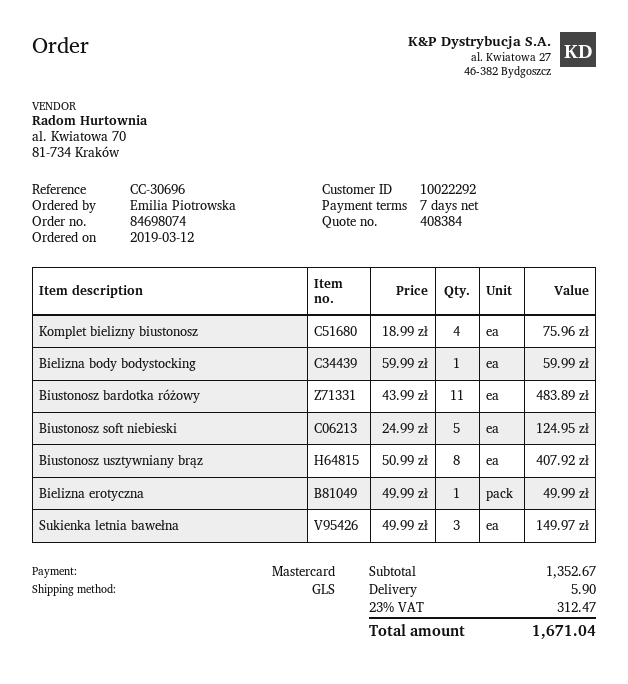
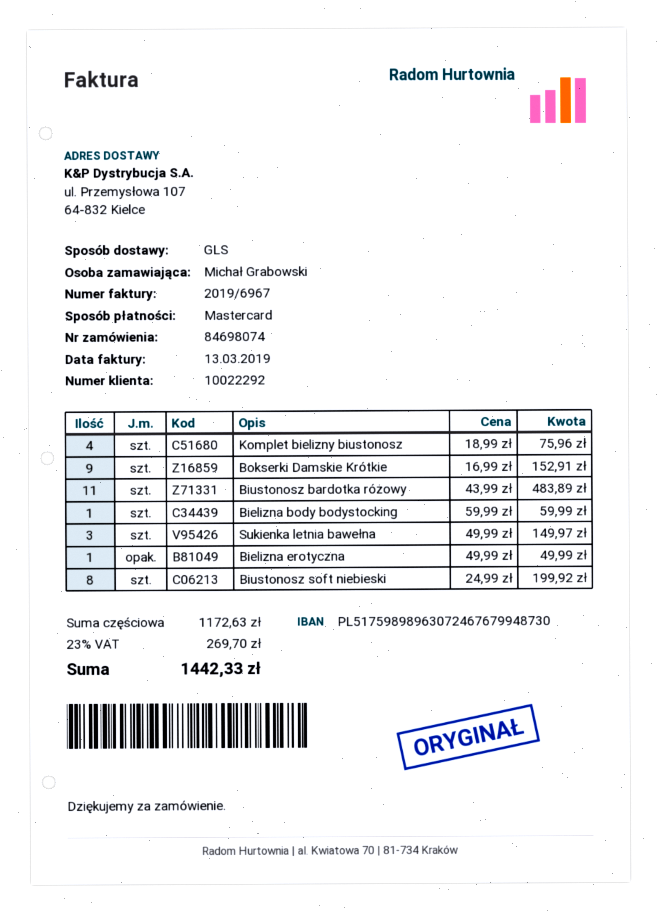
ordered by: Emilia Piotrowska -> Michał Grabowski
Biustonosz soft niebieski: 5 x 24.99 = 124.95 -> 8 x 24.99 = 199.92
Biustonosz usztywniany brąz: 8 x 50.99 = 407.92 -> none
Bokserki Damskie Krótkie: none -> 9 x 16.99 = 152.91
subtotal: 1352.67 -> 1172.63
shipping: 5.90 -> none
tax: 23% = 312.47 -> 23% = 269.70
total: 1671.04 -> 1442.33

